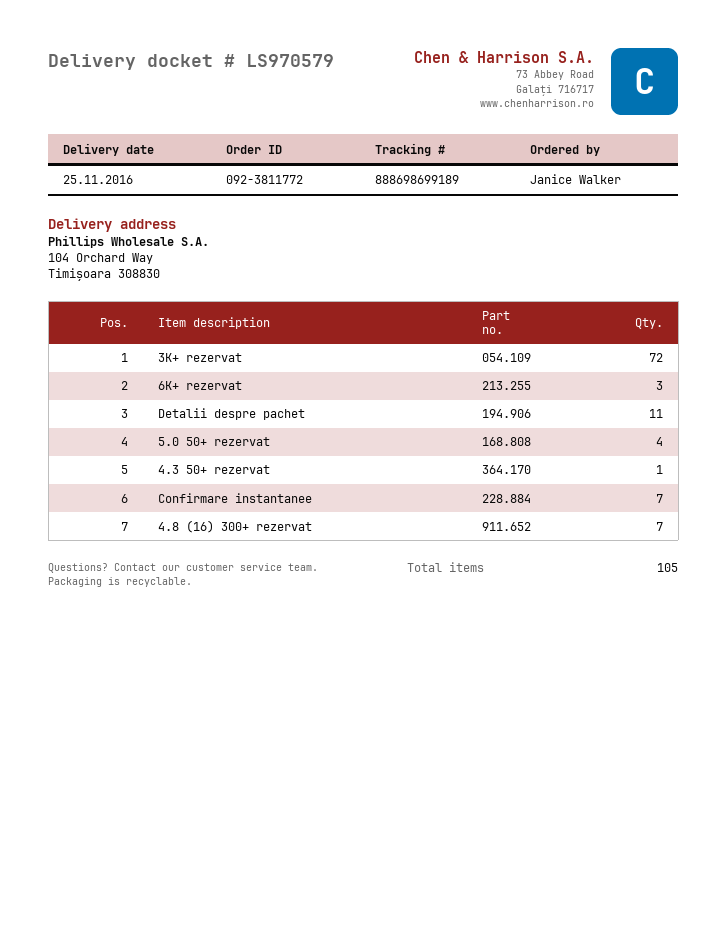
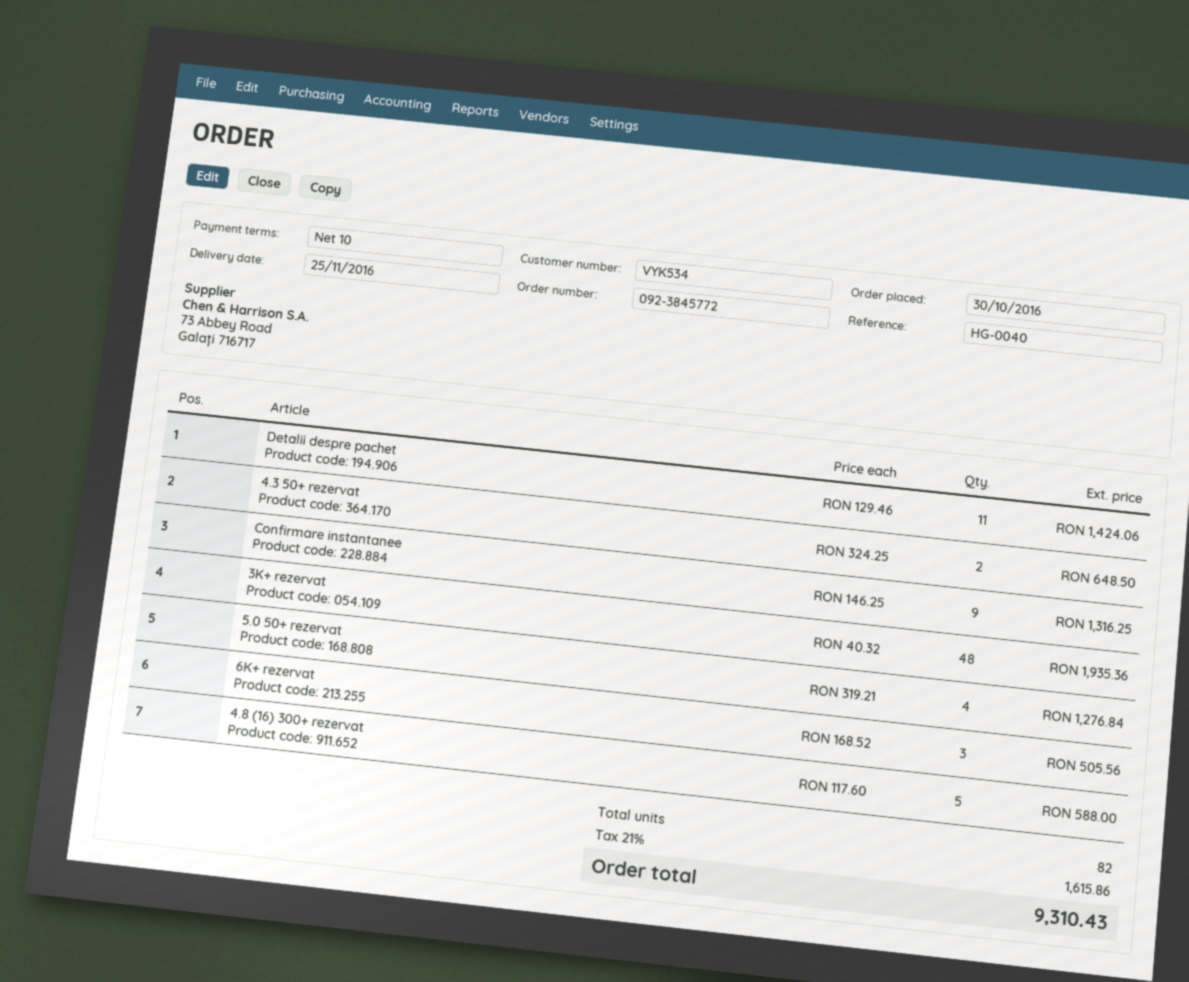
order number: 092-3811772 -> 092-3845772
3K+ rezervat: 72 -> 48
4.3 50+ rezervat: 1 -> 2
Confirmare instantanee: 7 -> 9
4.8 (16) 300+ rezervat: 7 -> 5
total quantity: 105 -> 82

